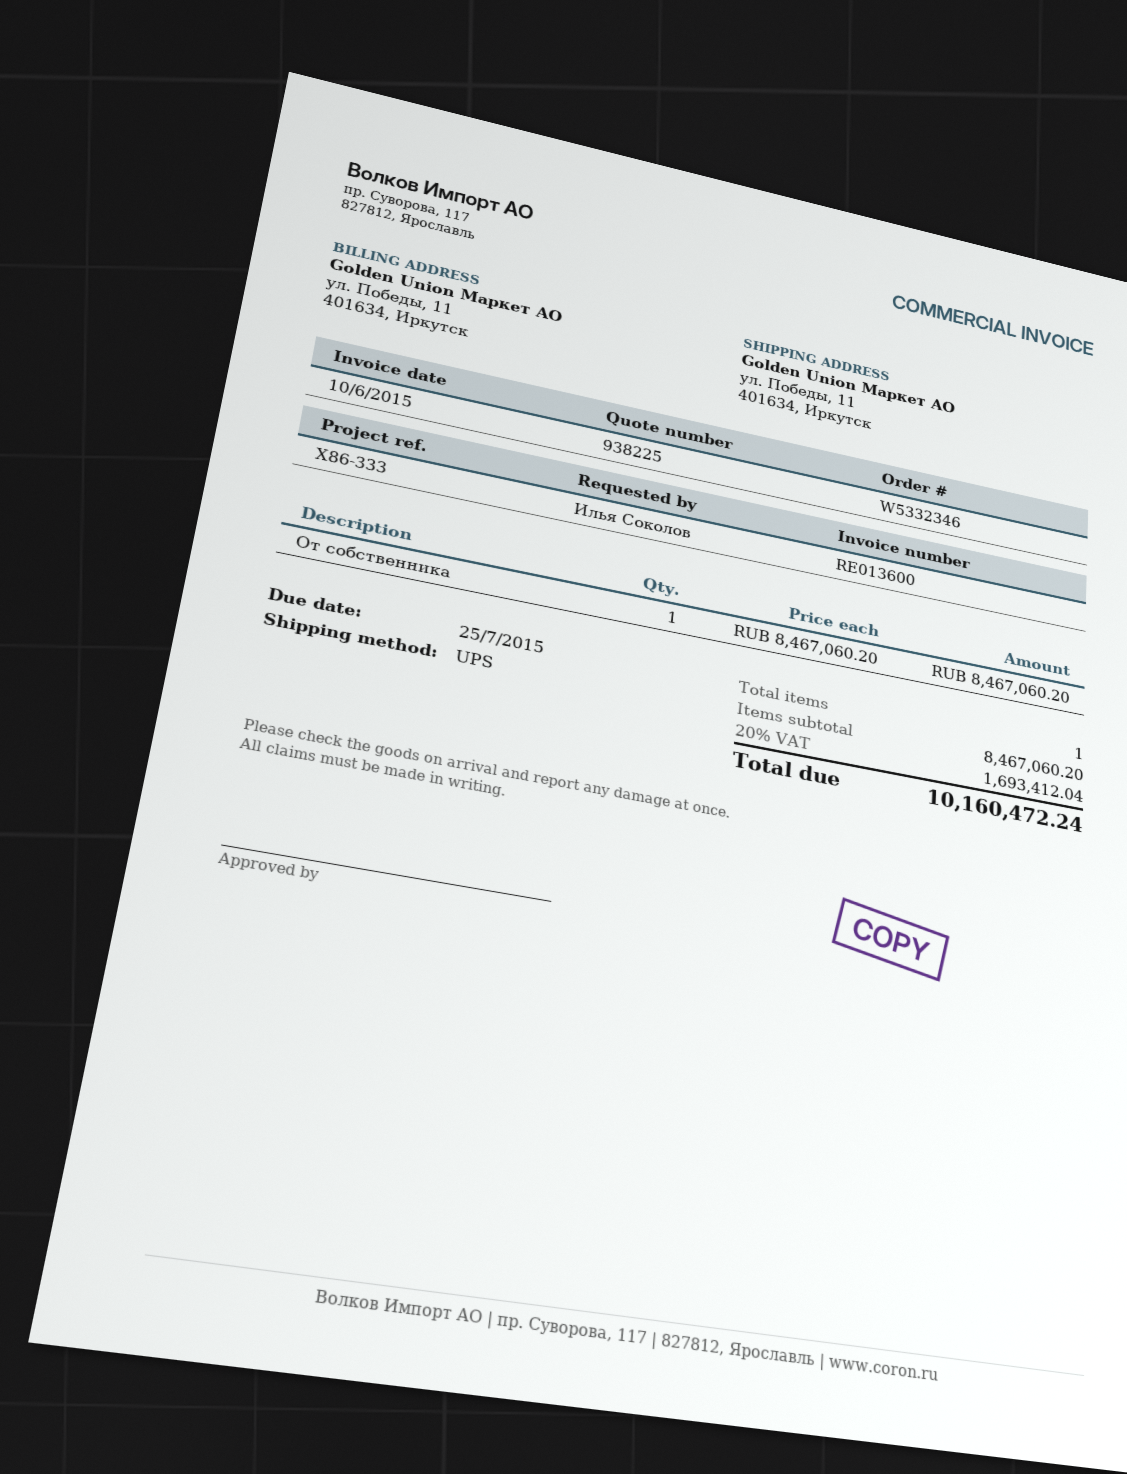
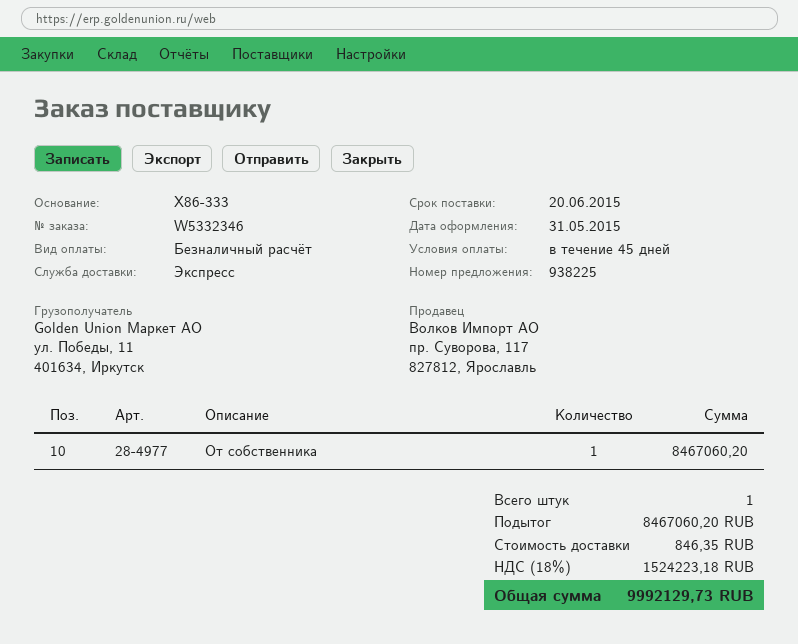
shipping method: UPS -> express
shipping: none -> 846.35
tax: 20% = 1693412.04 -> 18% = 1524223.18
total: 10160472.24 -> 9992129.73

